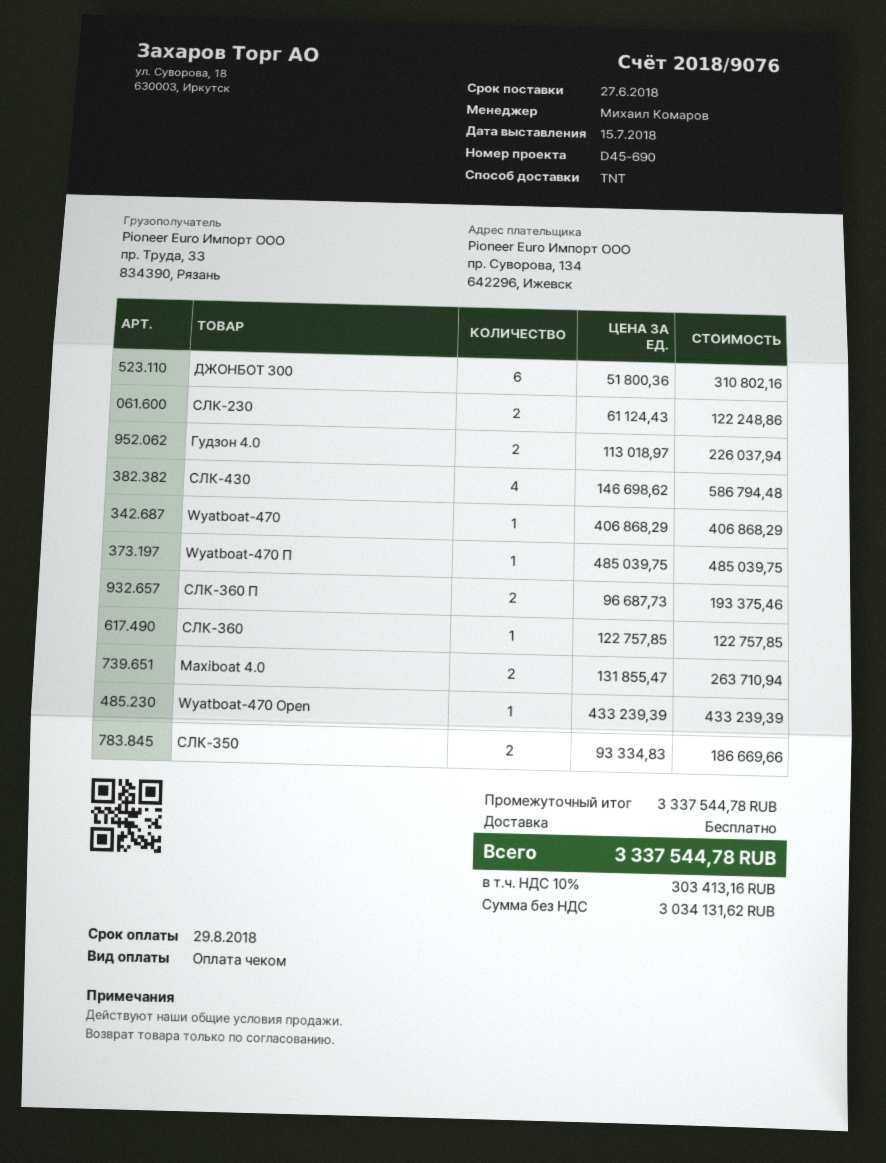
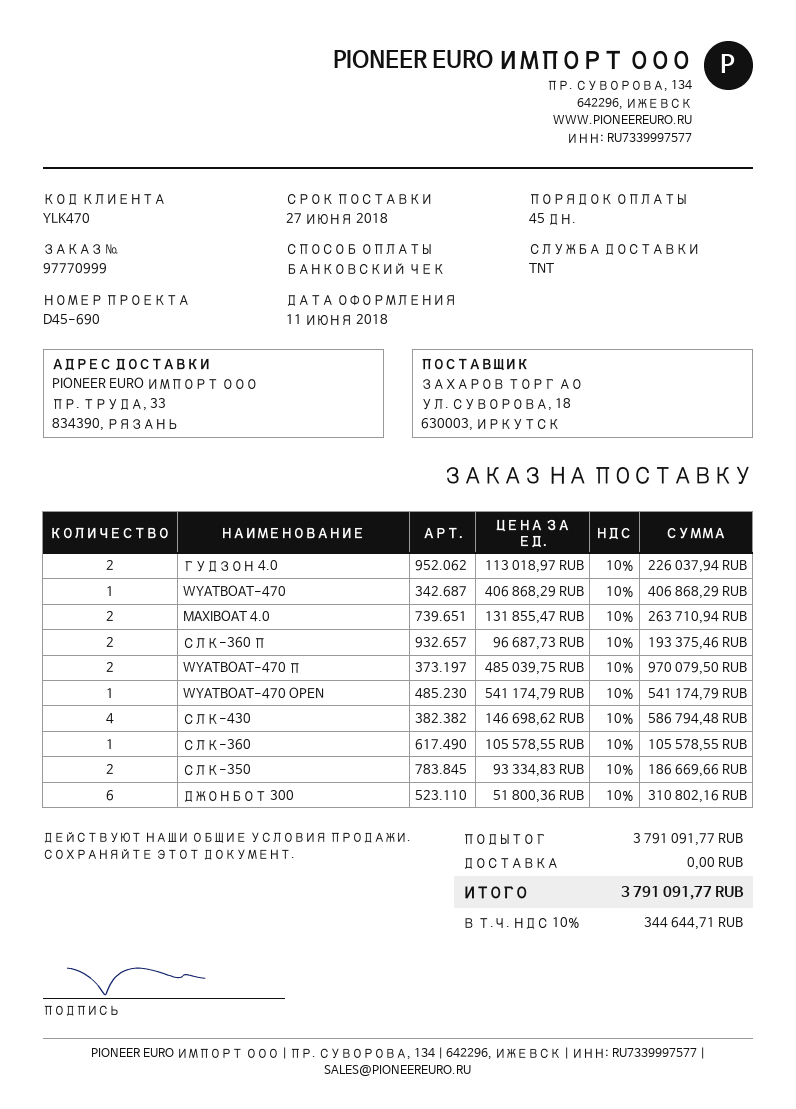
СЛК-230: 2 x 61124.43 = 122248.86 -> none
Wyatboat-470 П: 1 x 485039.75 = 485039.75 -> 2 x 485039.75 = 970079.50
СЛК-360: 1 x 122757.85 = 122757.85 -> 1 x 105578.55 = 105578.55
Wyatboat-470 Open: 1 x 433239.39 = 433239.39 -> 1 x 541174.79 = 541174.79
subtotal: 3337544.78 -> 3791091.77
tax: 10% = 303413.16 -> 10% = 344644.71
total: 3337544.78 -> 3791091.77

